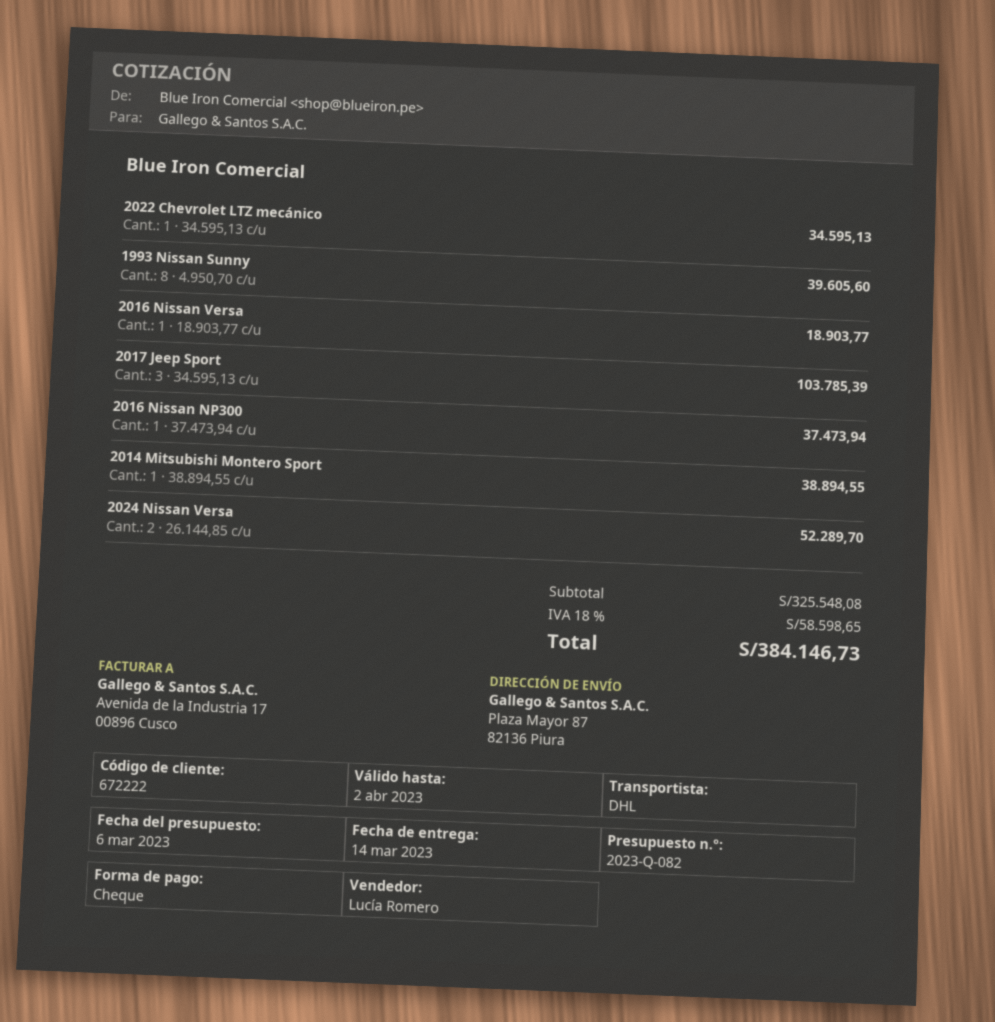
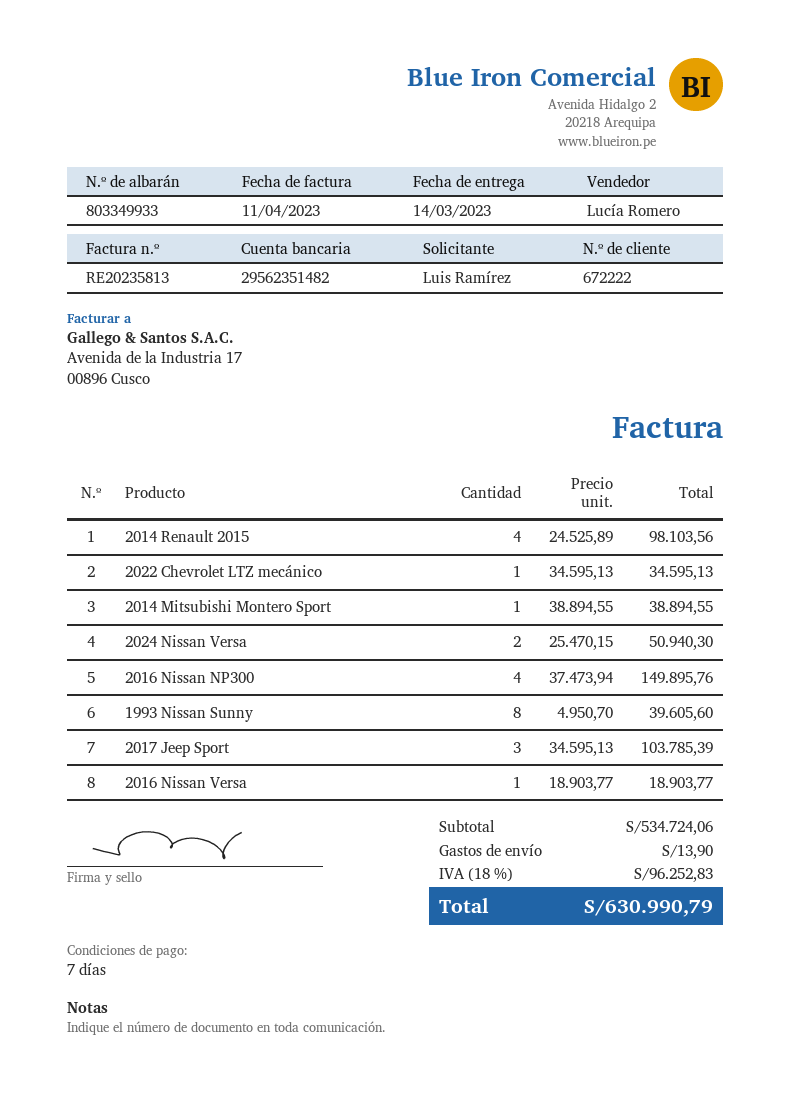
2016 Nissan NP300: 1 x 37473.94 = 37473.94 -> 4 x 37473.94 = 149895.76
2024 Nissan Versa: 2 x 26144.85 = 52289.70 -> 2 x 25470.15 = 50940.30
2014 Renault 2015: none -> 4 x 24525.89 = 98103.56
subtotal: 325548.08 -> 534724.06
shipping: none -> 13.90
tax: 18% = 58598.65 -> 18% = 96252.83
total: 384146.73 -> 630990.79

